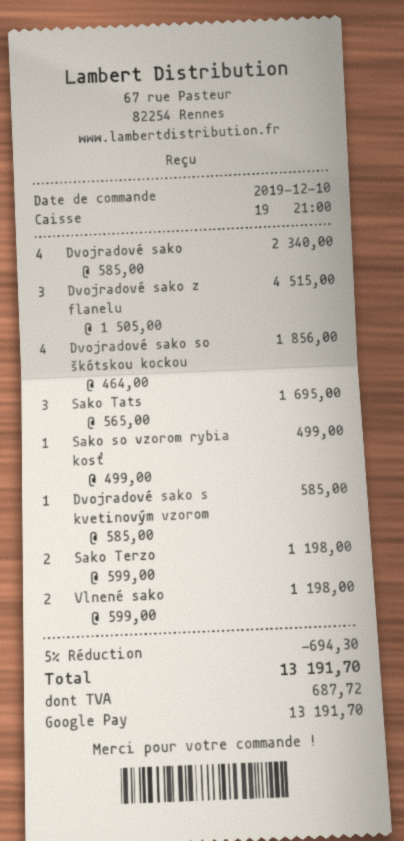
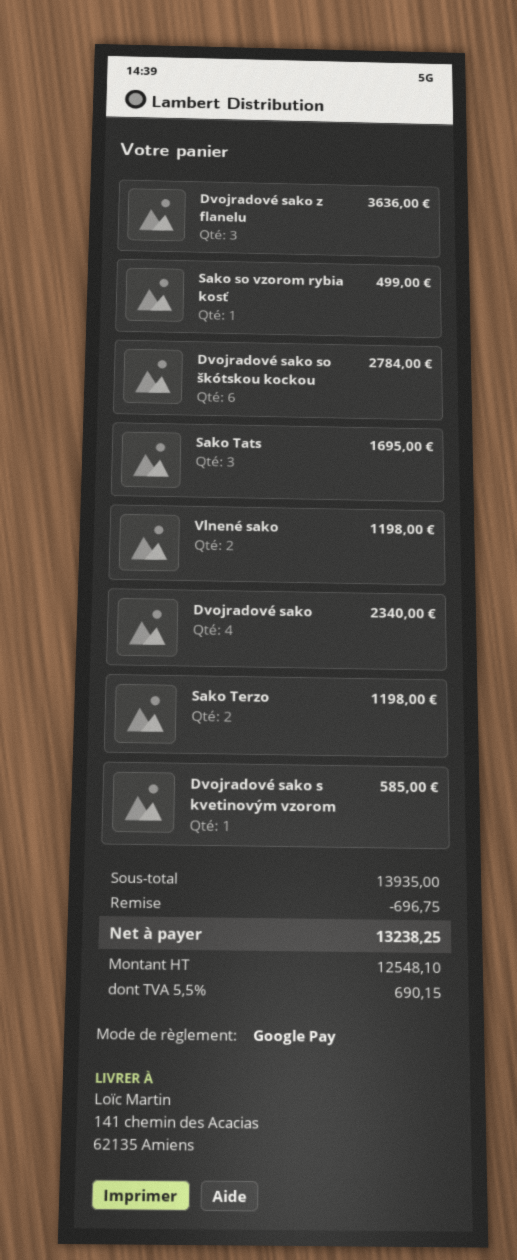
Dvojradové sako z flanelu: 3 for 4515.00 -> 3 for 3636.00
Dvojradové sako so škótskou kockou: 4 for 1856.00 -> 6 for 2784.00
discount: 694.30 -> 696.75
tax: 687.72 -> 690.15
total: 13191.70 -> 13238.25

